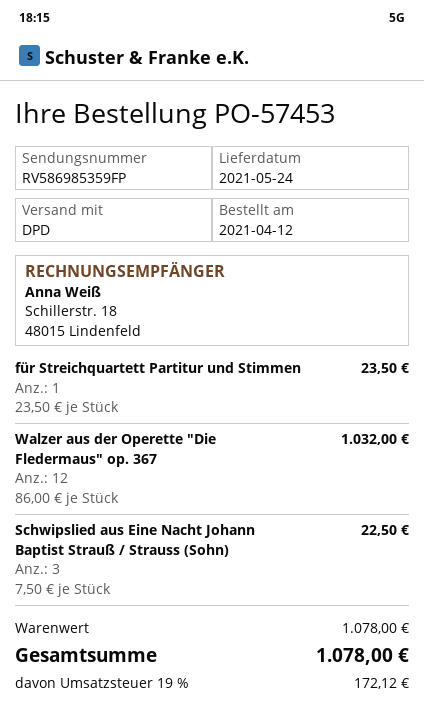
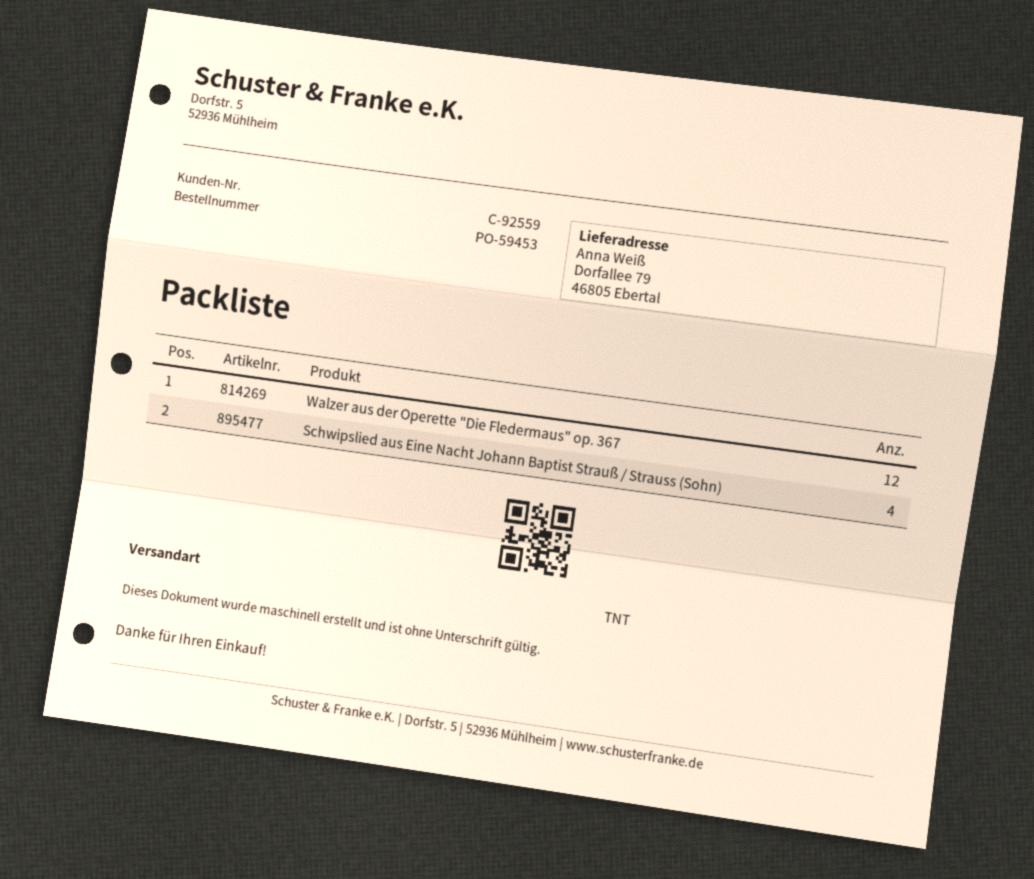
order number: PO-57453 -> PO-59453
shipping method: DPD -> TNT
für Streichquartett Partitur und Stimmen: 1 -> none
Schwipslied aus Eine Nacht Johann Baptist Strauß / Strauss (Sohn): 3 -> 4

